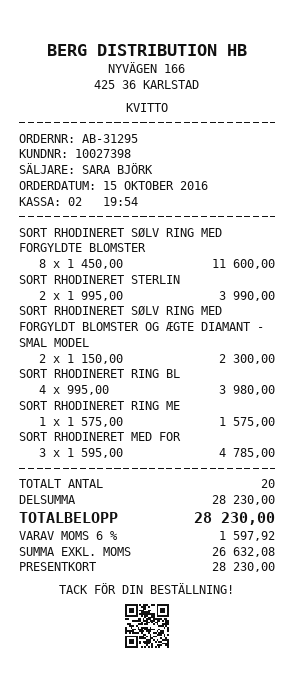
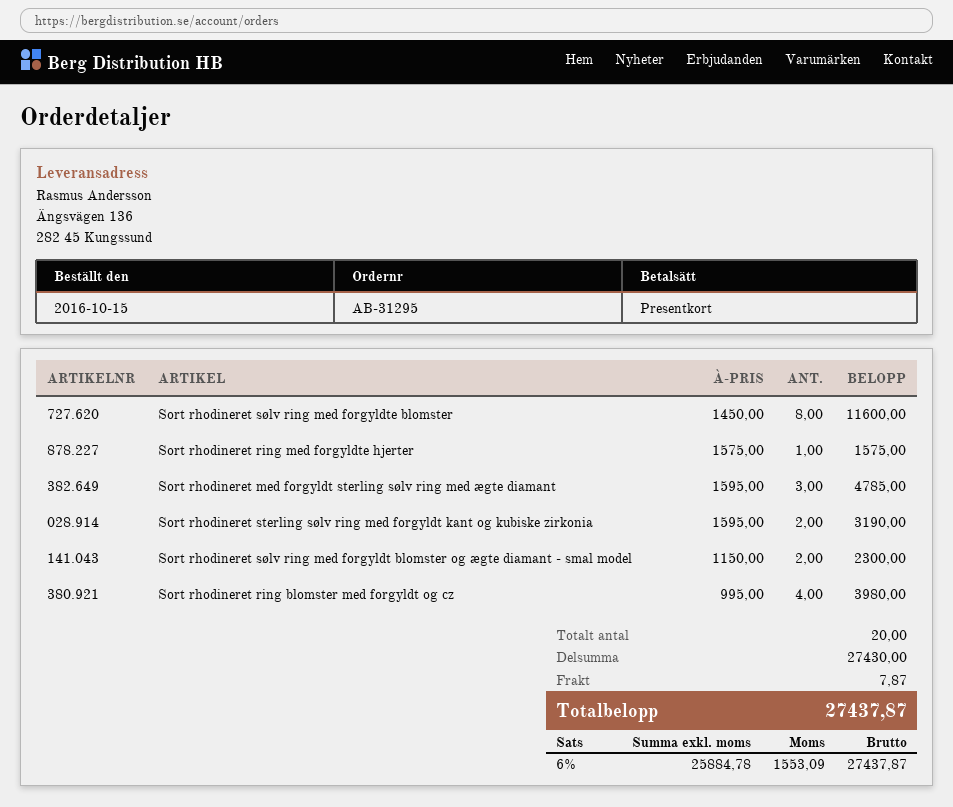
SORT RHODINERET STERLIN: 2 x 1995.00 = 3990.00 -> 2 x 1595.00 = 3190.00
subtotal: 28230.00 -> 27430.00
shipping: none -> 7.87
net: 26632.08 -> 25884.78
tax: 6% = 1597.92 -> 6% = 1553.09
total: 28230.00 -> 27437.87

